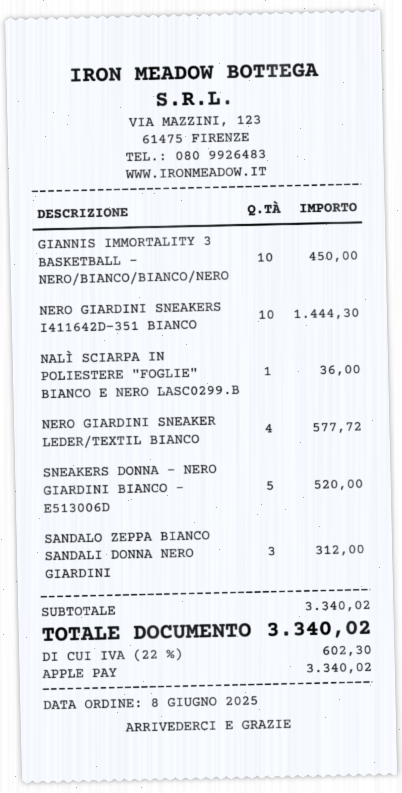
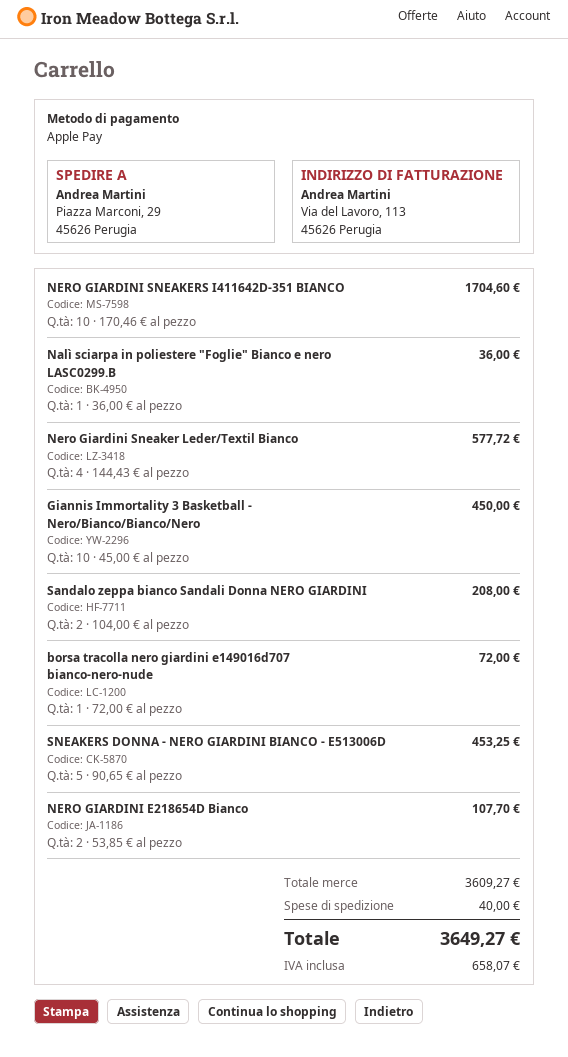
NERO GIARDINI SNEAKERS I411642D-351 BIANCO: 10 for 1444.30 -> 10 for 1704.60
SNEAKERS DONNA - NERO GIARDINI BIANCO - E513006D: 5 for 520.00 -> 5 for 453.25
SANDALO ZEPPA BIANCO SANDALI DONNA NERO GIARDINI: 3 for 312.00 -> 2 for 208.00
borsa tracolla nero giardini e149016d707 bianco-nero-nude: none -> 1 for 72.00
NERO GIARDINI E218654D Bianco: none -> 2 for 107.70
subtotal: 3340.02 -> 3609.27
shipping: none -> 40.00
tax: 602.30 -> 658.07
total: 3340.02 -> 3649.27

